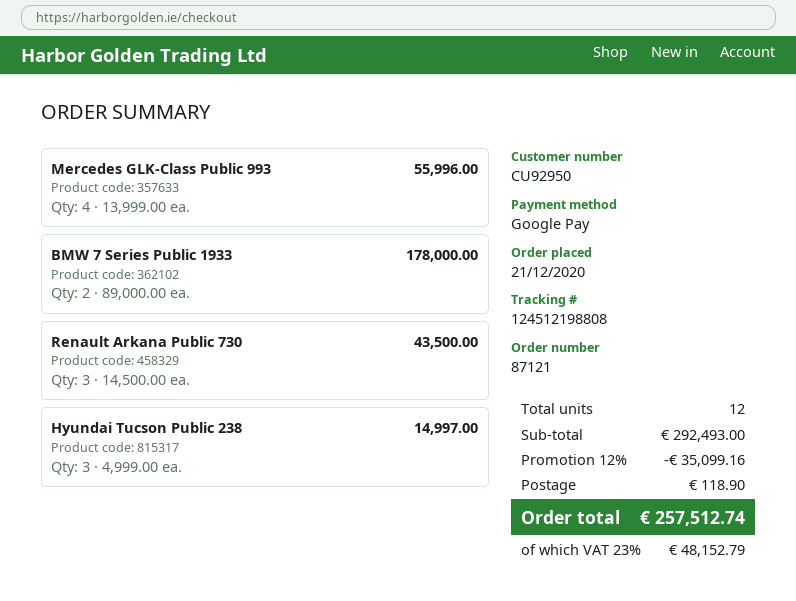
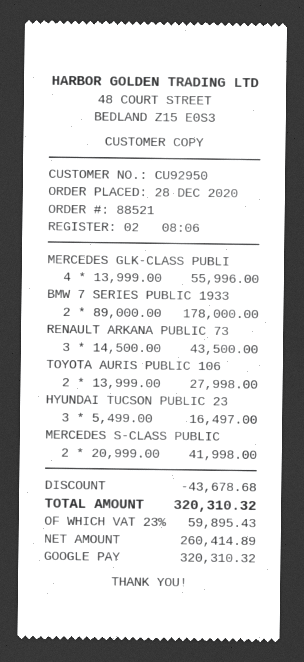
order number: 87121 -> 88521
order date: 2020-12-21 -> 2020-12-28
Hyundai Tucson Public 238: 3 x 4999.00 = 14997.00 -> 3 x 5499.00 = 16497.00
TOYOTA AURIS PUBLIC 106: none -> 2 x 13999.00 = 27998.00
MERCEDES S-CLASS PUBLIC: none -> 2 x 20999.00 = 41998.00
discount: 35099.16 -> 43678.68
shipping: 118.90 -> none
tax: 23% = 48152.79 -> 23% = 59895.43
total: 257512.74 -> 320310.32

